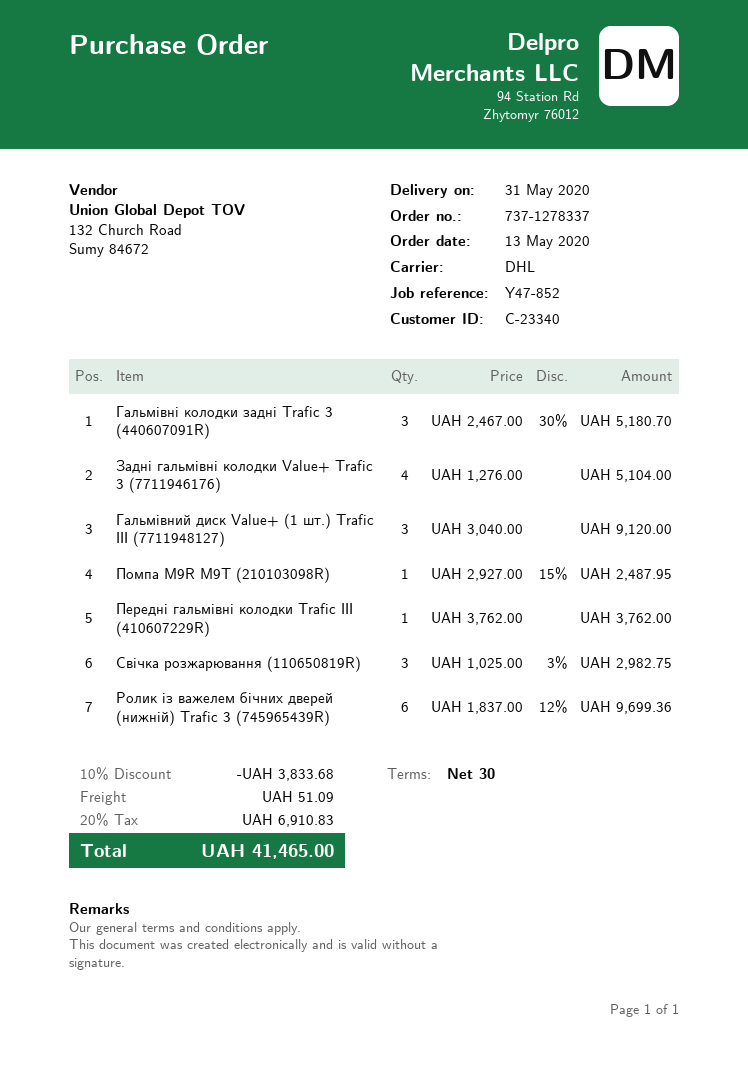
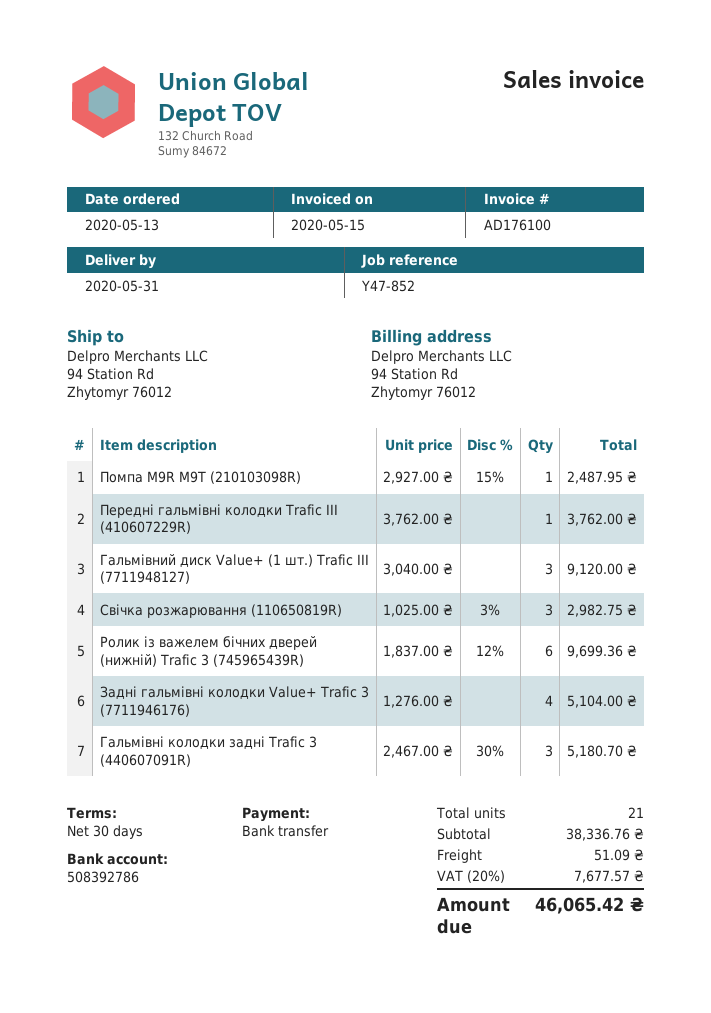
discount: 10% = 3833.68 -> none
tax: 20% = 6910.83 -> 20% = 7677.57
total: 41465.00 -> 46065.42

